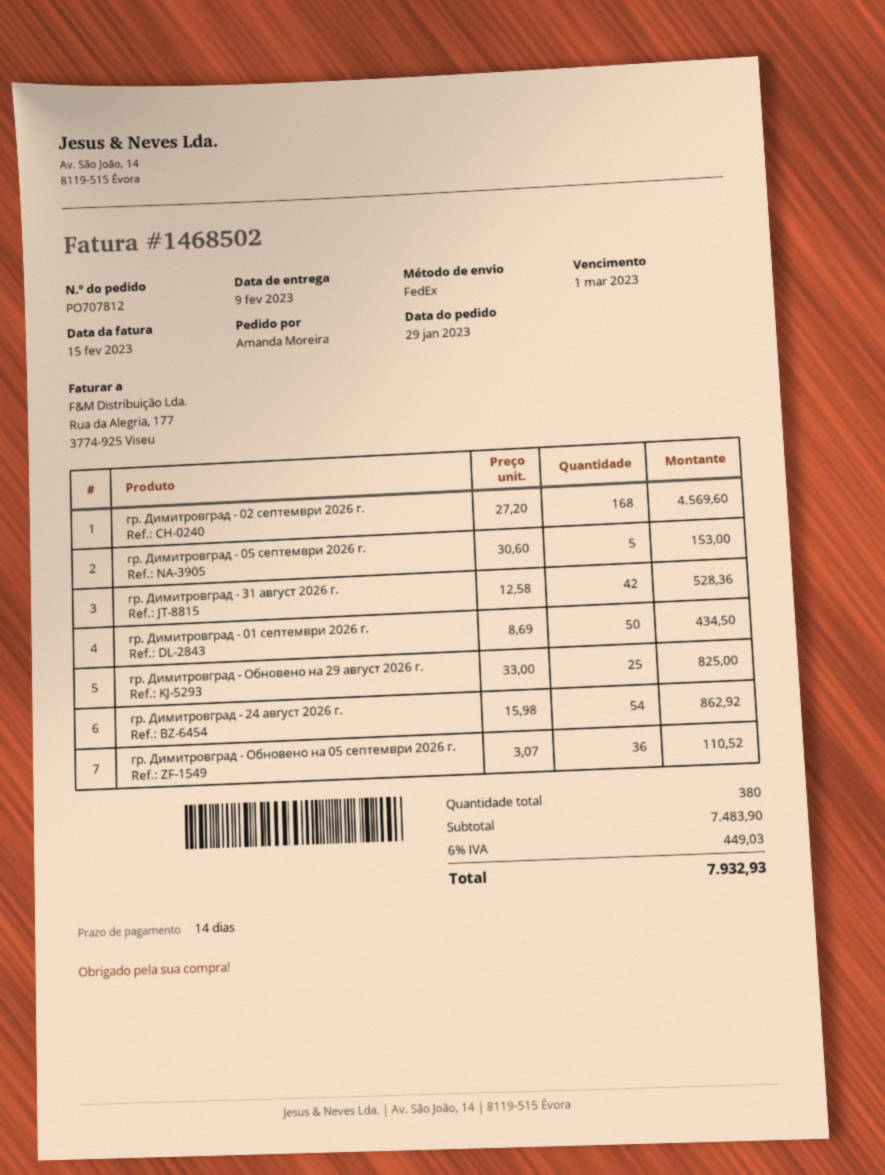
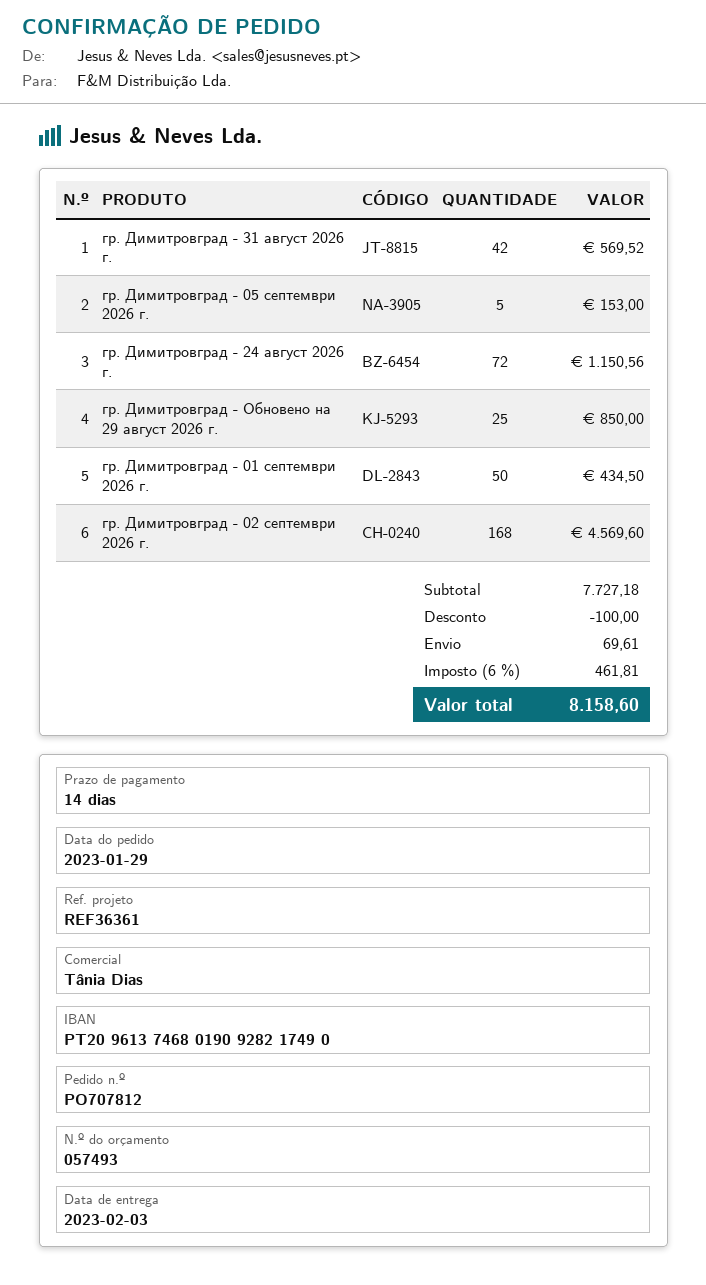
delivery date: 2023-02-09 -> 2023-02-03
гр. Димитровград - 31 август 2026 г.: 42 for 528.36 -> 42 for 569.52
гр. Димитровград - Обновено на 29 август 2026 г.: 25 for 825.00 -> 25 for 850.00
гр. Димитровград - 24 август 2026 г.: 54 for 862.92 -> 72 for 1150.56
гр. Димитровград - Обновено на 05 септември 2026 г.: 36 for 110.52 -> none
subtotal: 7483.90 -> 7727.18
discount: none -> 100.00
shipping: none -> 69.61
tax: 6% = 449.03 -> 6% = 461.81
total: 7932.93 -> 8158.60

